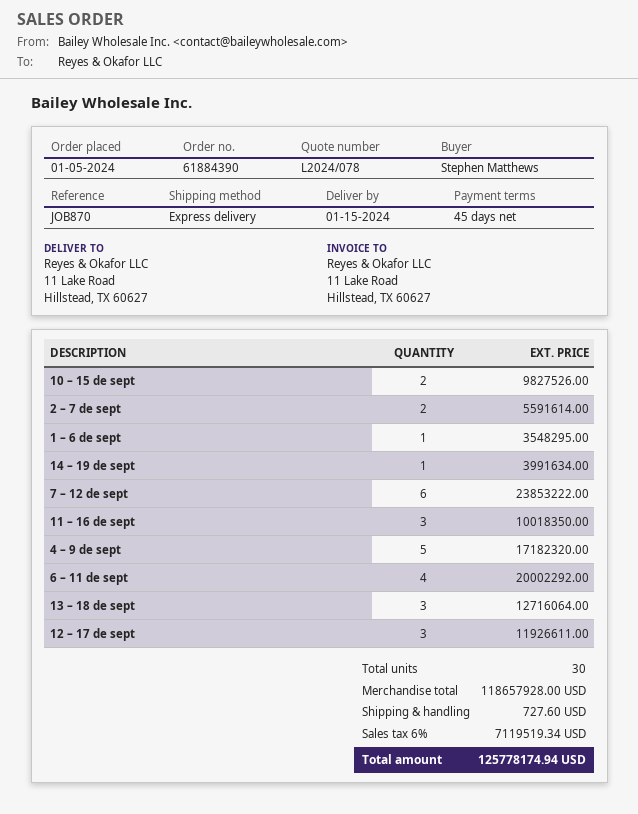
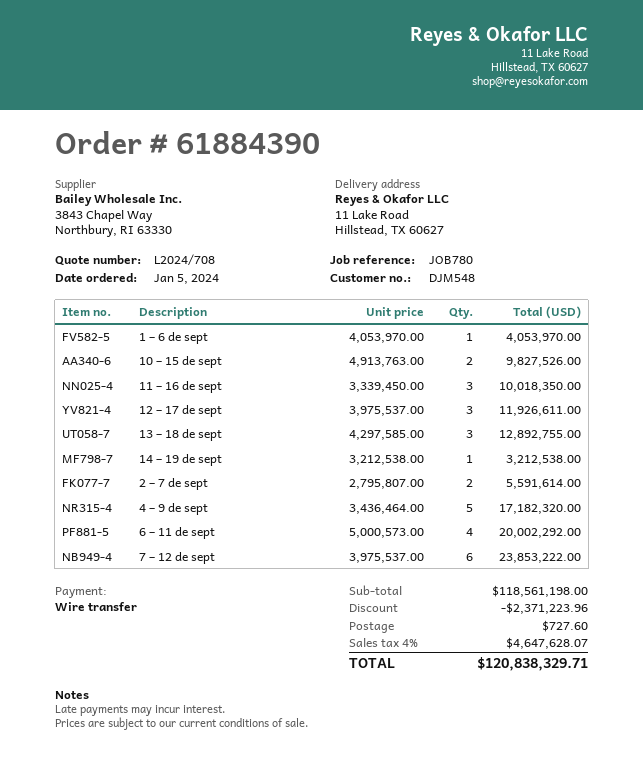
quote number: L2024/078 -> L2024/708
reference: JOB870 -> JOB780
1 – 6 de sept: 1 for 3548295.00 -> 1 for 4053970.00
14 – 19 de sept: 1 for 3991634.00 -> 1 for 3212538.00
13 – 18 de sept: 3 for 12716064.00 -> 3 for 12892755.00
subtotal: 118657928.00 -> 118561198.00
discount: none -> 2371223.96
tax: 6% = 7119519.34 -> 4% = 4647628.07
total: 125778174.94 -> 120838329.71

